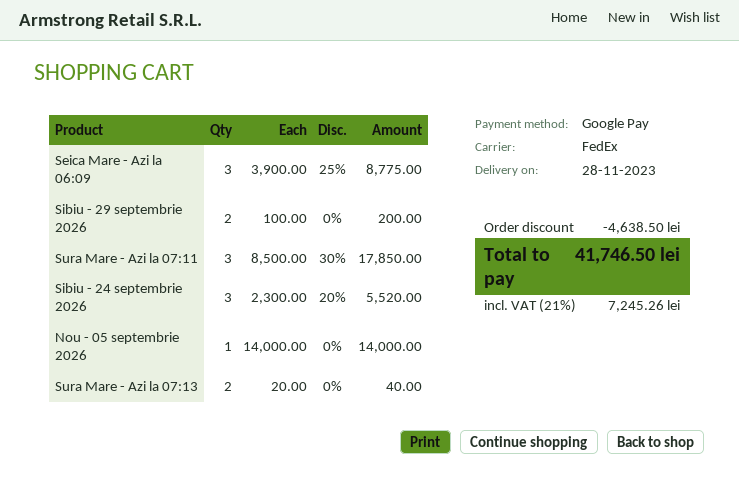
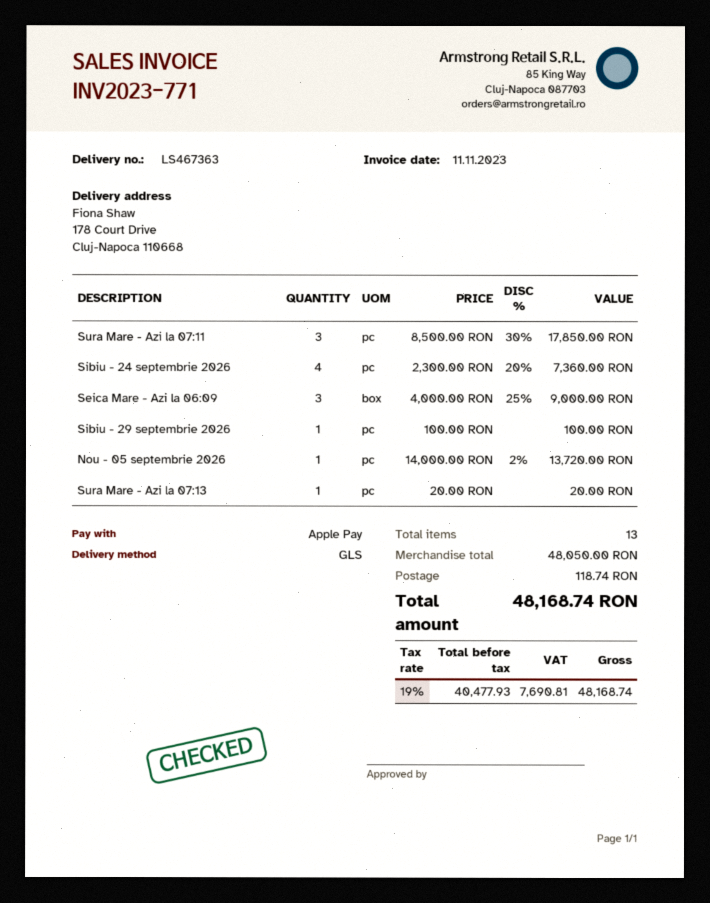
payment method: Google Pay -> Apple Pay
shipping method: FedEx -> GLS
Seica Mare - Azi la 06:09: 3 x 3900.00 - 25% = 8775.00 -> 3 x 4000.00 - 25% = 9000.00
Sibiu - 29 septembrie 2026: 2 x 100.00 = 200.00 -> 1 x 100.00 = 100.00
Sibiu - 24 septembrie 2026: 3 x 2300.00 - 20% = 5520.00 -> 4 x 2300.00 - 20% = 7360.00
Nou - 05 septembrie 2026: 1 x 14000.00 = 14000.00 -> 1 x 14000.00 - 2% = 13720.00
Sura Mare - Azi la 07:13: 2 x 20.00 = 40.00 -> 1 x 20.00 = 20.00
discount: 4638.50 -> none
shipping: none -> 118.74
tax: 21% = 7245.26 -> 19% = 7690.81
total: 41746.50 -> 48168.74

